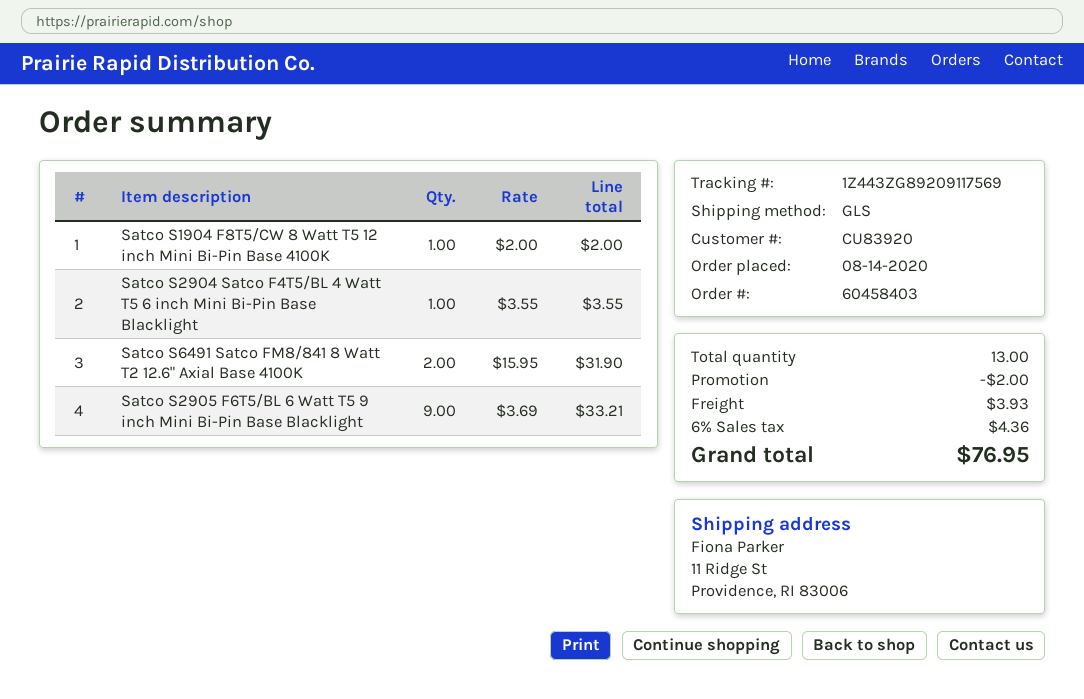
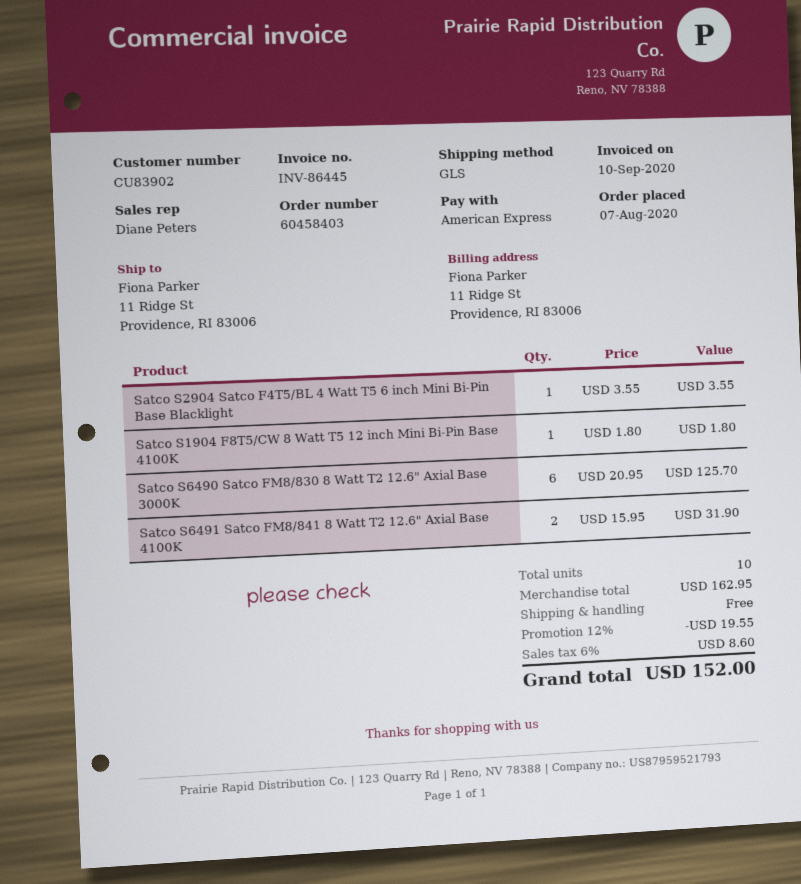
order date: 2020-08-14 -> 2020-08-07
customer number: CU83920 -> CU83902
Satco S1904 F8T5/CW 8 Watt T5 12 inch Mini Bi-Pin Base 4100K: 1 x 2.00 = 2.00 -> 1 x 1.80 = 1.80
Satco S2905 F6T5/BL 6 Watt T5 9 inch Mini Bi-Pin Base Blacklight: 9 x 3.69 = 33.21 -> none
Satco S6490 Satco FM8/830 8 Watt T2 12.6" Axial Base 3000K: none -> 6 x 20.95 = 125.70
total quantity: 13 -> 10
discount: 2.00 -> 19.55
shipping: 3.93 -> 0.00
tax: 6% = 4.36 -> 6% = 8.60
total: 76.95 -> 152.00

